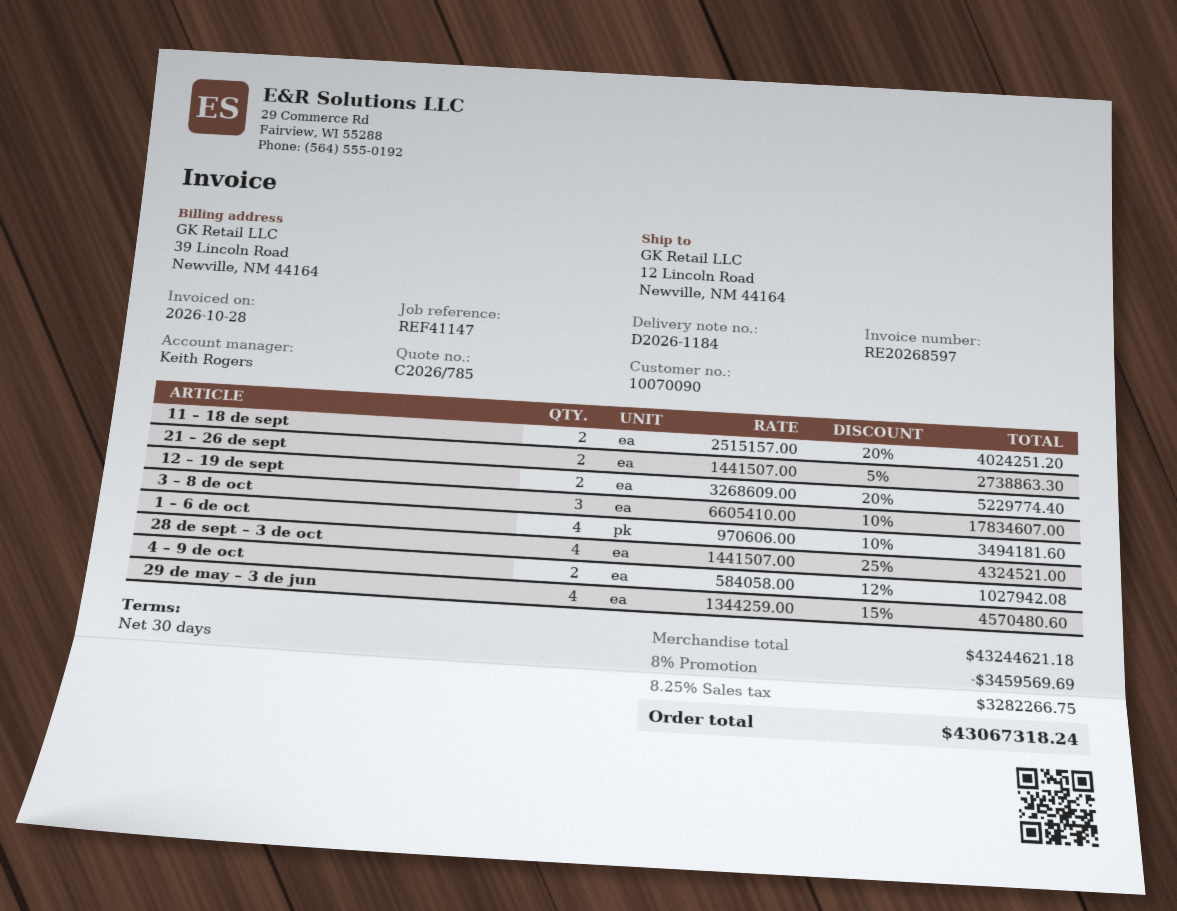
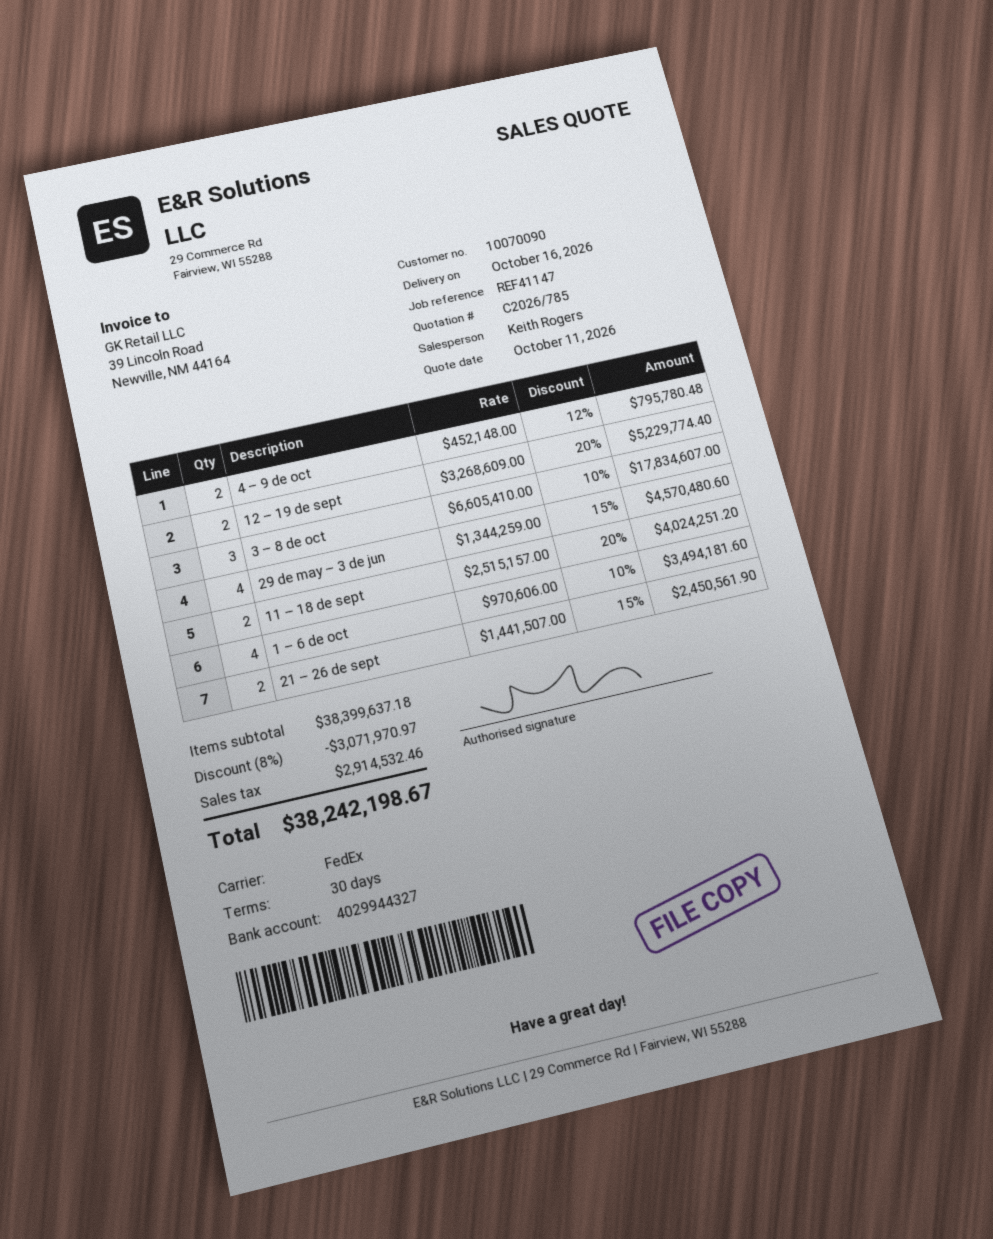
21 – 26 de sept: 2 x 1441507.00 - 5% = 2738863.30 -> 2 x 1441507.00 - 15% = 2450561.90
28 de sept – 3 de oct: 4 x 1441507.00 - 25% = 4324521.00 -> none
4 – 9 de oct: 2 x 584058.00 - 12% = 1027942.08 -> 2 x 452148.00 - 12% = 795780.48
subtotal: 43244621.18 -> 38399637.18
discount: 8% = 3459569.69 -> 8% = 3071970.97
tax: 3282266.75 -> 2914532.46
total: 43067318.24 -> 38242198.67

